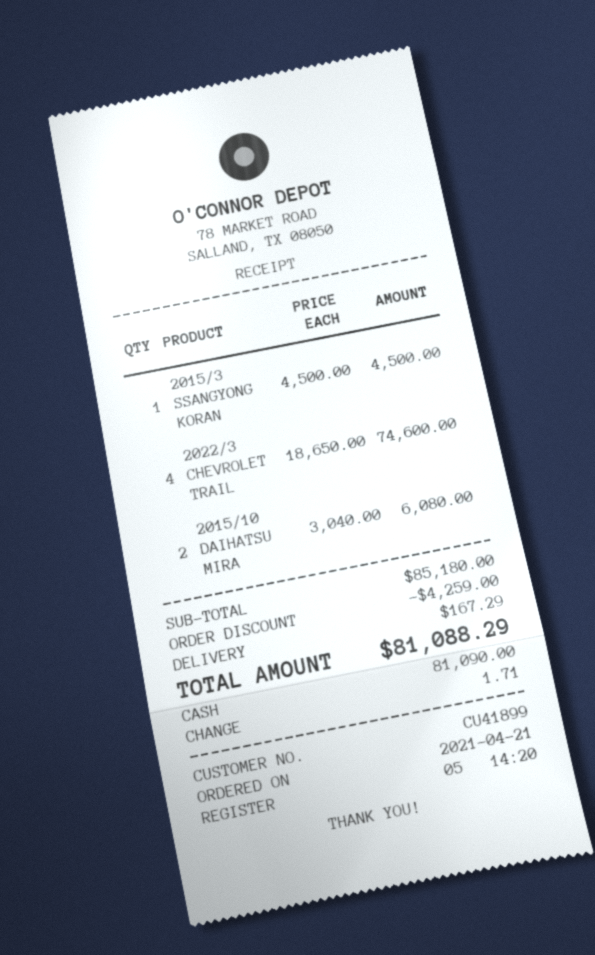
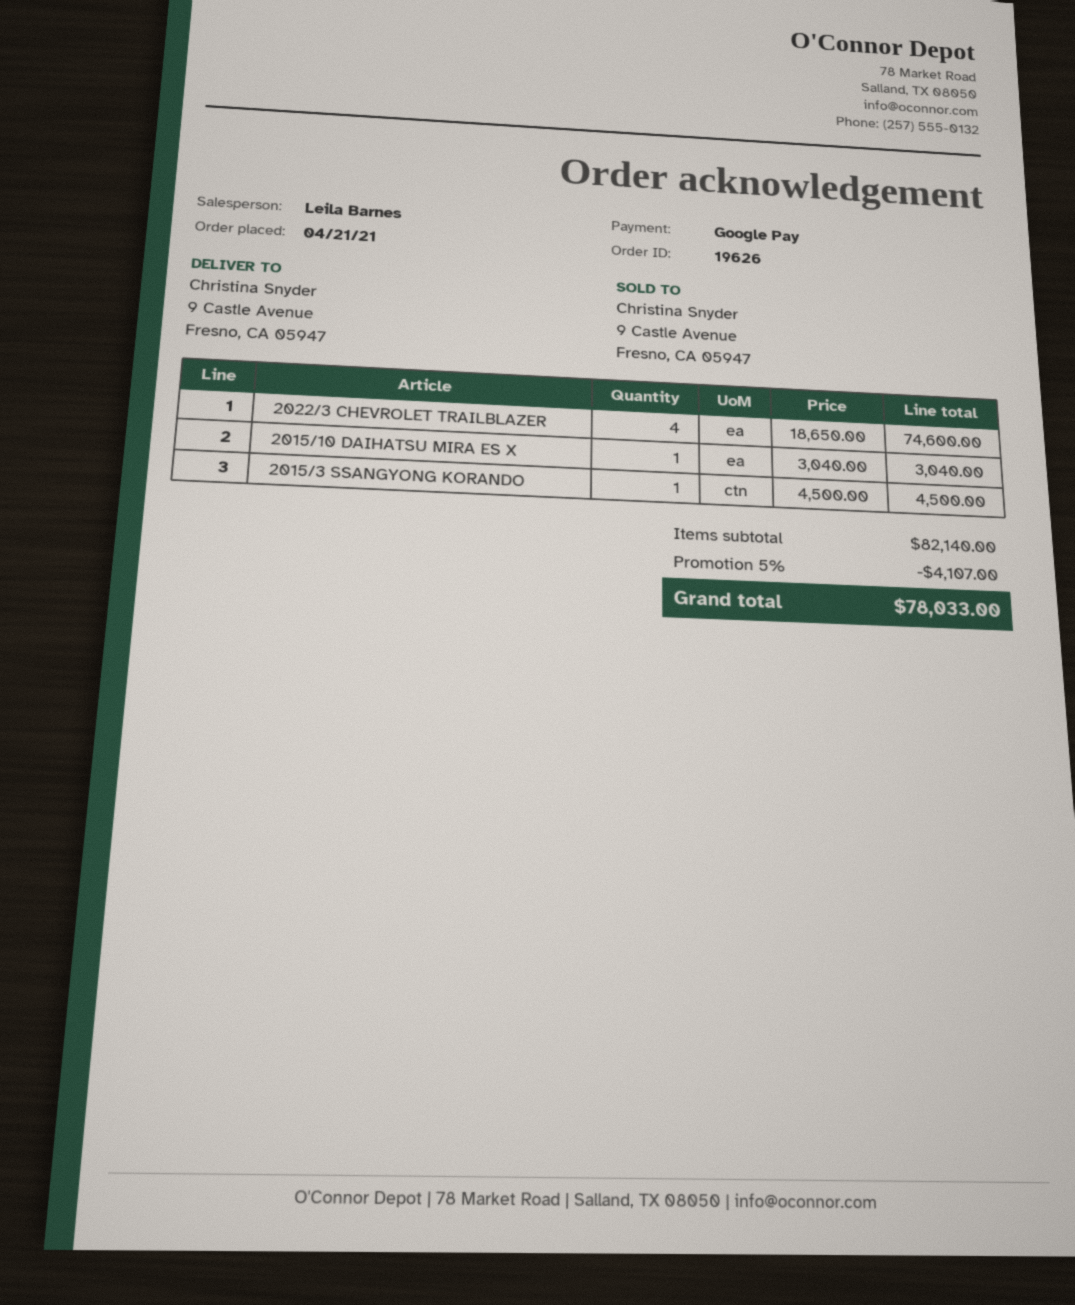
payment method: cash -> Google Pay
2015/10 DAIHATSU MIRA: 2 x 3040.00 = 6080.00 -> 1 x 3040.00 = 3040.00
subtotal: 85180.00 -> 82140.00
discount: 4259.00 -> 4107.00
shipping: 167.29 -> none
total: 81088.29 -> 78033.00

